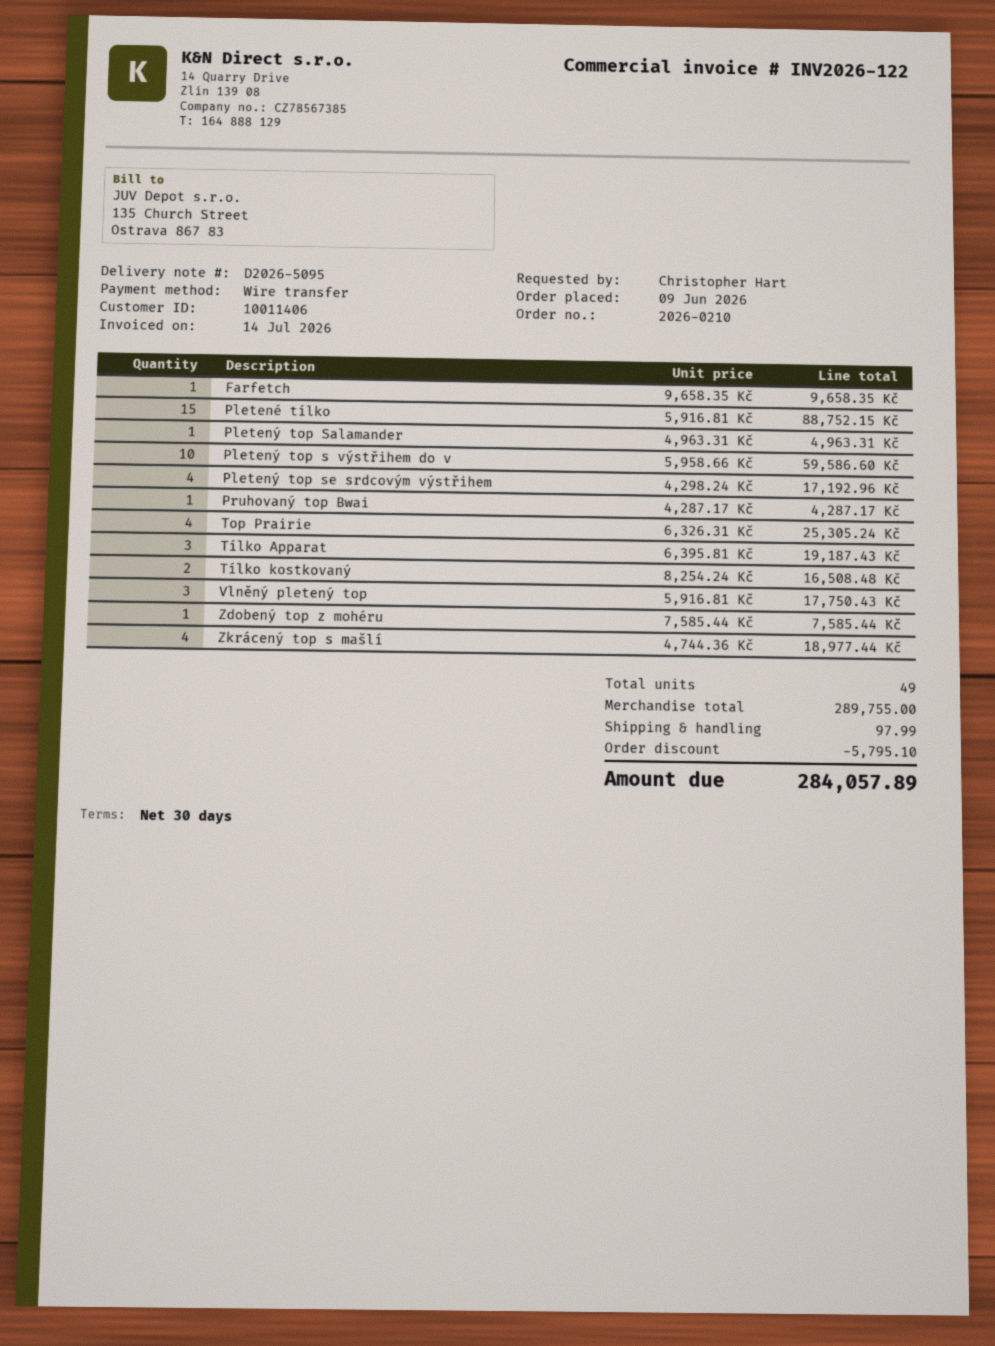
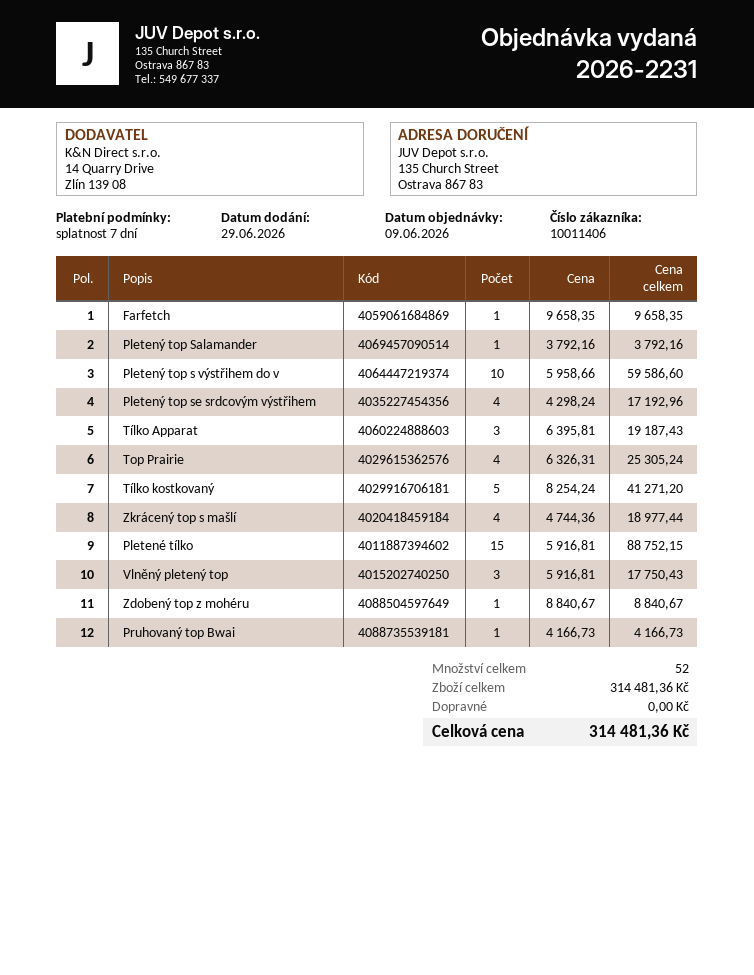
order number: 2026-0210 -> 2026-2231
payment terms: 30 days -> 7 days
Pletený top Salamander: 1 x 4963.31 = 4963.31 -> 1 x 3792.16 = 3792.16
Pruhovaný top Bwai: 1 x 4287.17 = 4287.17 -> 1 x 4166.73 = 4166.73
Tílko kostkovaný: 2 x 8254.24 = 16508.48 -> 5 x 8254.24 = 41271.20
Zdobený top z mohéru: 1 x 7585.44 = 7585.44 -> 1 x 8840.67 = 8840.67
total quantity: 49 -> 52
subtotal: 289755.00 -> 314481.36
discount: 5795.10 -> none
shipping: 97.99 -> 0.00
total: 284057.89 -> 314481.36

